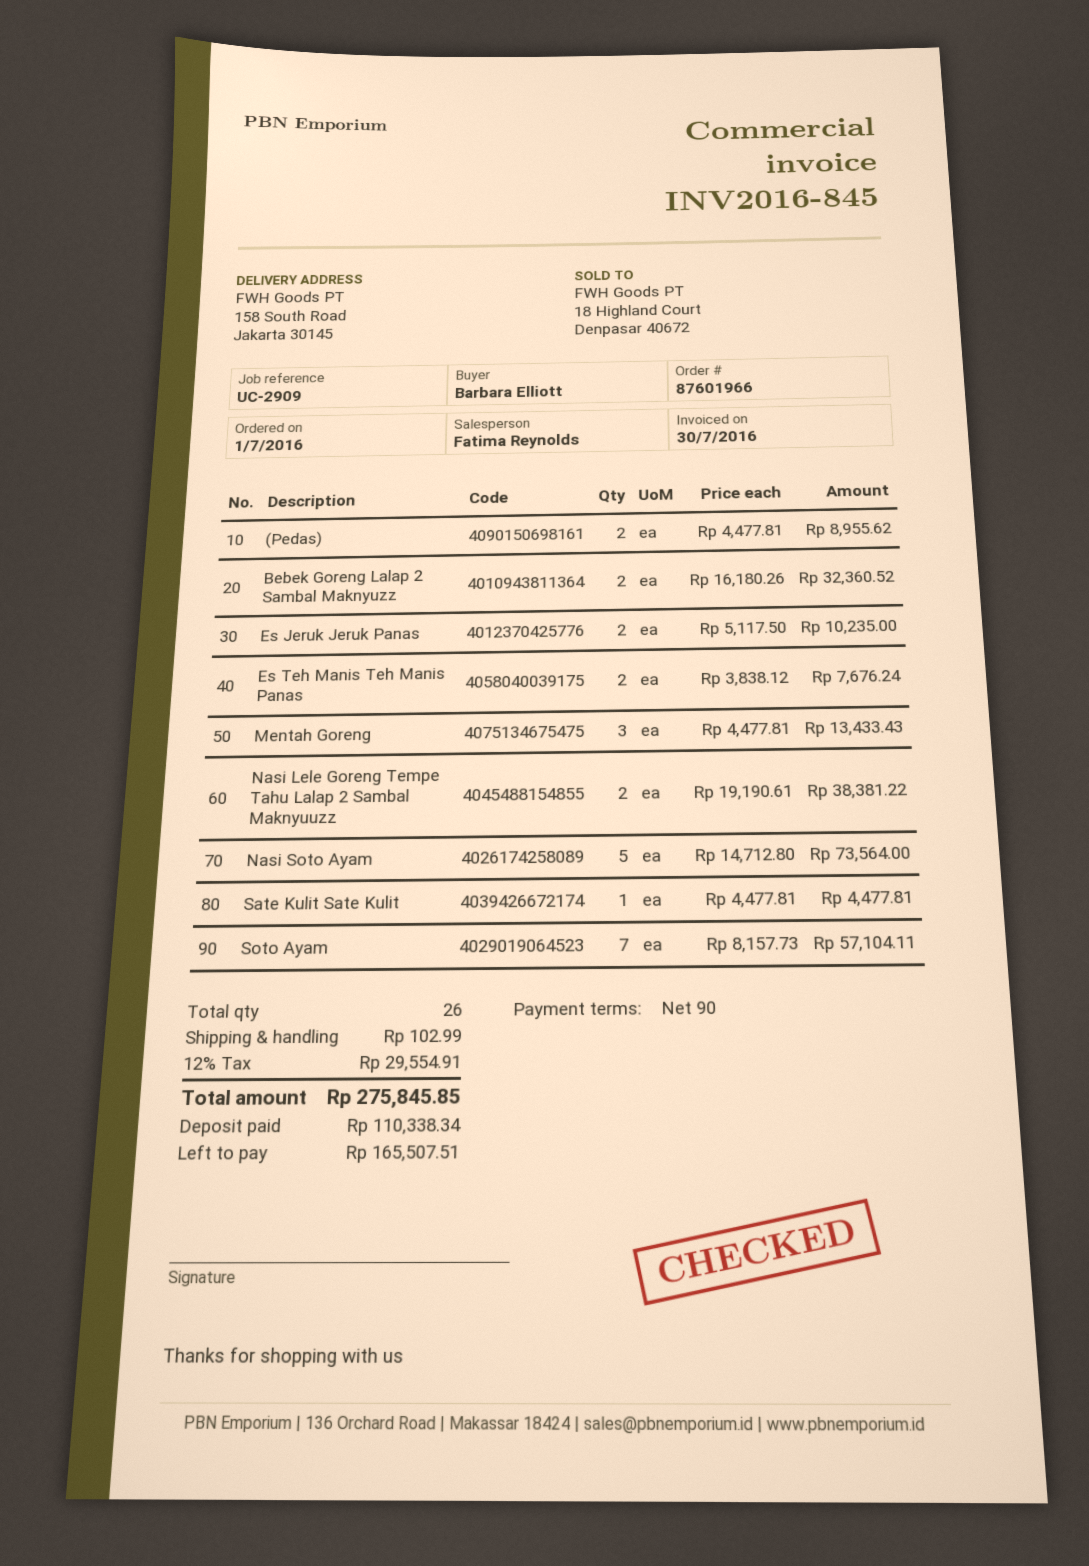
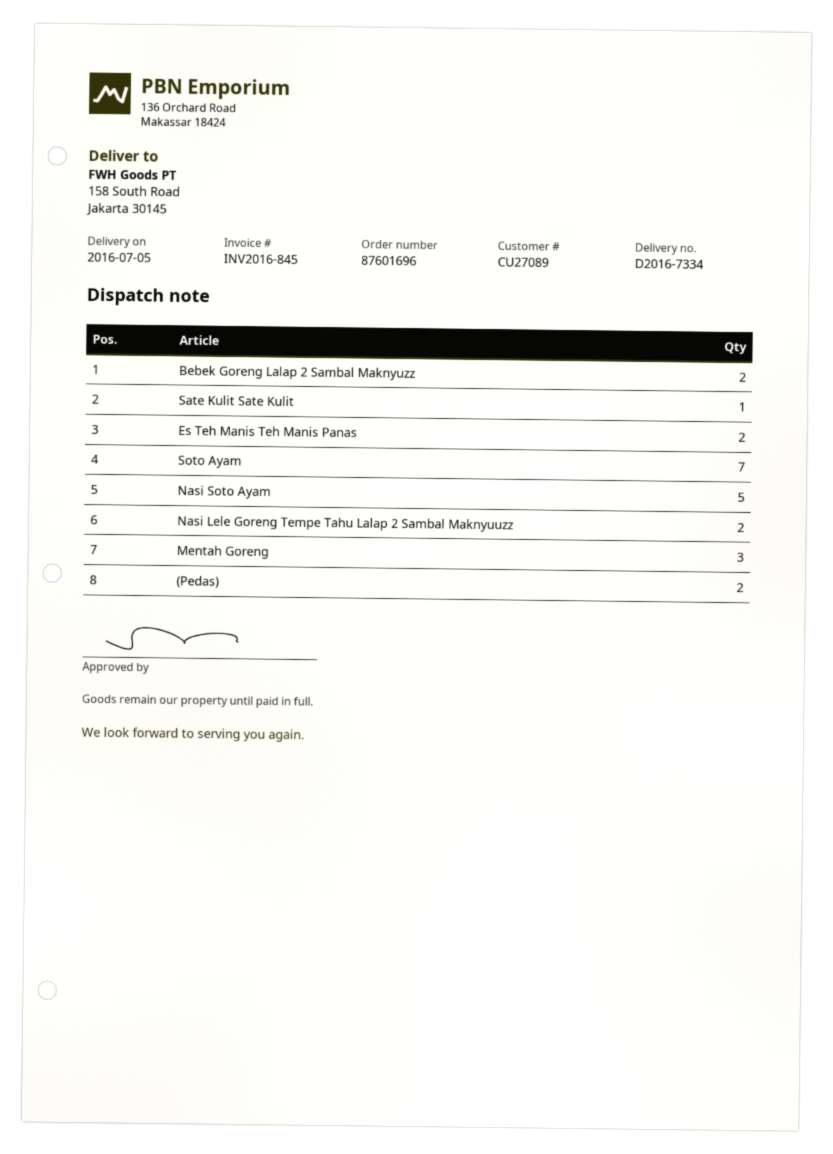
order number: 87601966 -> 87601696
Es Jeruk Jeruk Panas: 2 -> none

